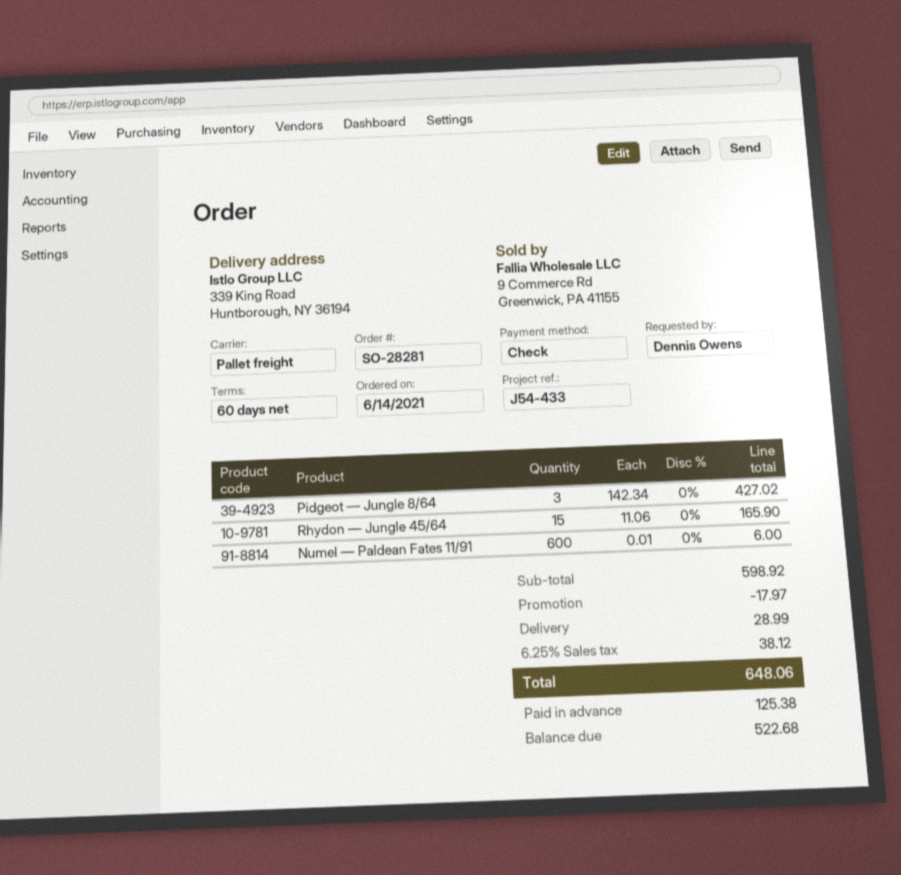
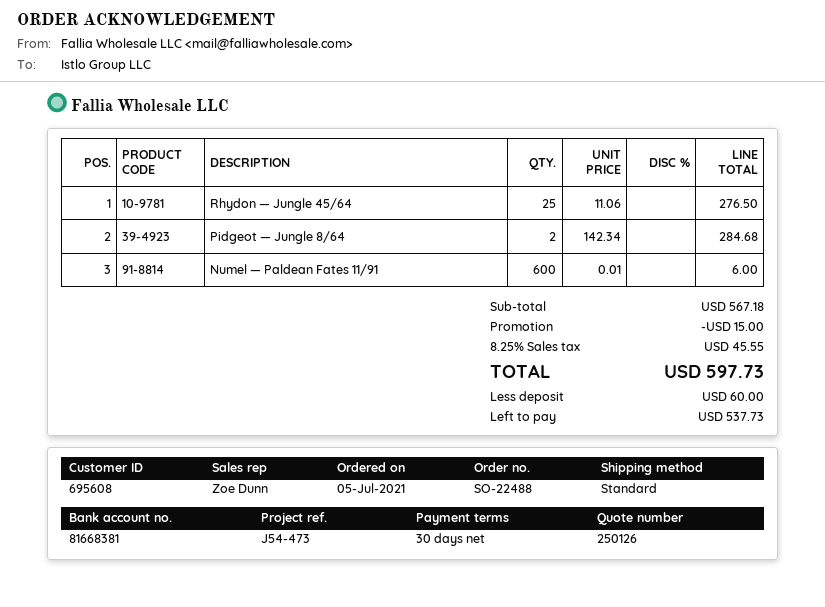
order number: SO-28281 -> SO-22488
order date: 2021-06-14 -> 2021-07-05
payment terms: 60 days -> 30 days
reference: J54-433 -> J54-473
shipping method: pallet freight -> standard
Pidgeot — Jungle 8/64: 3 x 142.34 = 427.02 -> 2 x 142.34 = 284.68
Rhydon — Jungle 45/64: 15 x 11.06 = 165.90 -> 25 x 11.06 = 276.50
subtotal: 598.92 -> 567.18
discount: 17.97 -> 15.00
shipping: 28.99 -> none
tax: 6.25% = 38.12 -> 8.25% = 45.55
total: 648.06 -> 597.73
deposit: 125.38 -> 60.00
balance: 522.68 -> 537.73

